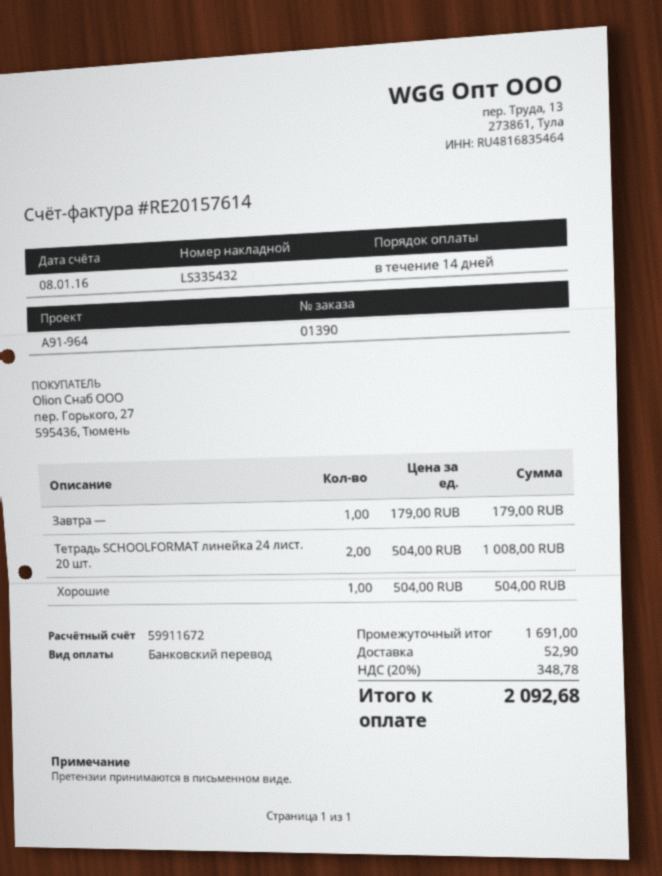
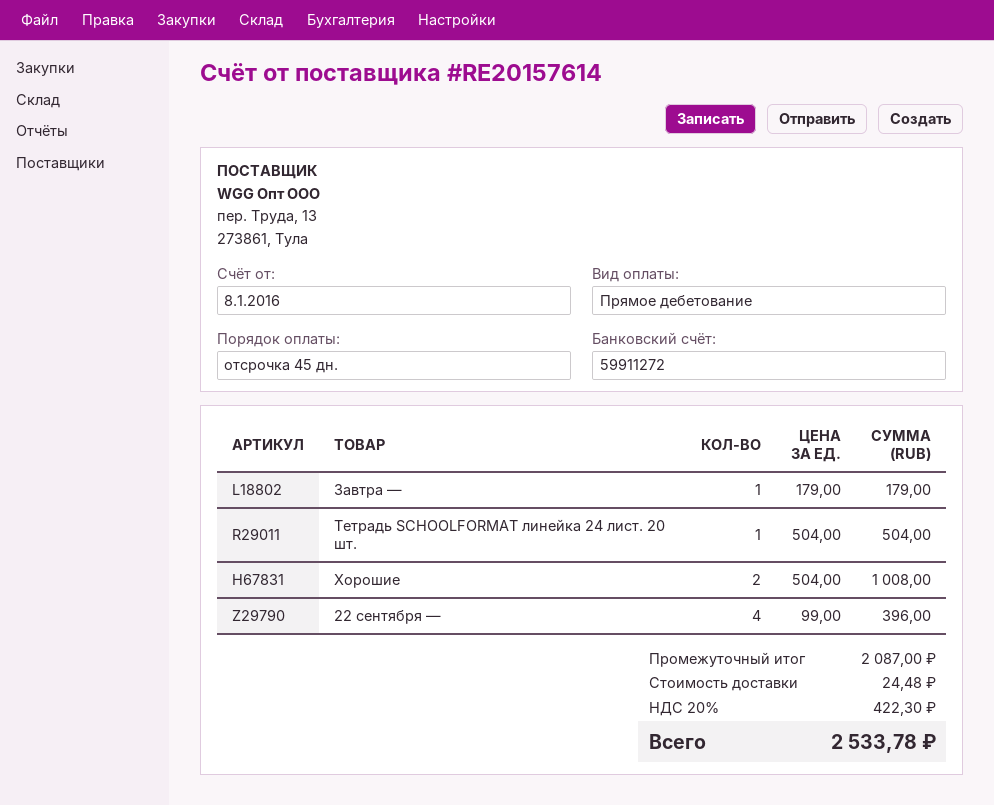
payment terms: 14 days -> 45 days
payment method: bank transfer -> direct debit
bank account: 59911672 -> 59911272
Тетрадь SCHOOLFORMAT линейка 24 лист. 20 шт.: 2 x 504.00 = 1008.00 -> 1 x 504.00 = 504.00
Хорошие: 1 x 504.00 = 504.00 -> 2 x 504.00 = 1008.00
22 сентября —: none -> 4 x 99.00 = 396.00
subtotal: 1691.00 -> 2087.00
shipping: 52.90 -> 24.48
tax: 20% = 348.78 -> 20% = 422.30
total: 2092.68 -> 2533.78

